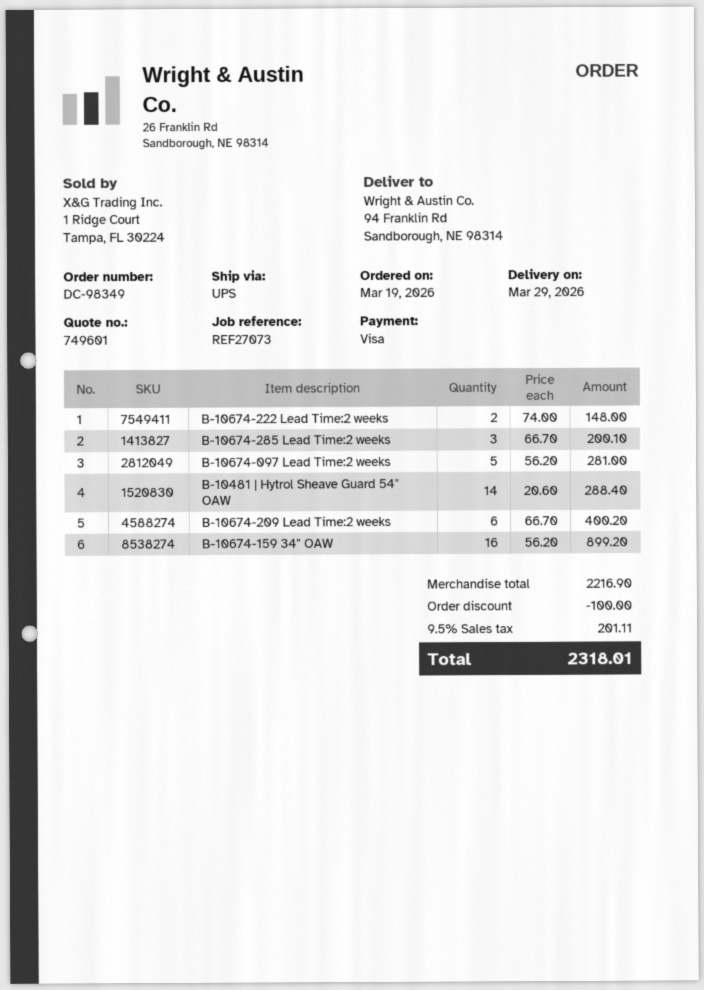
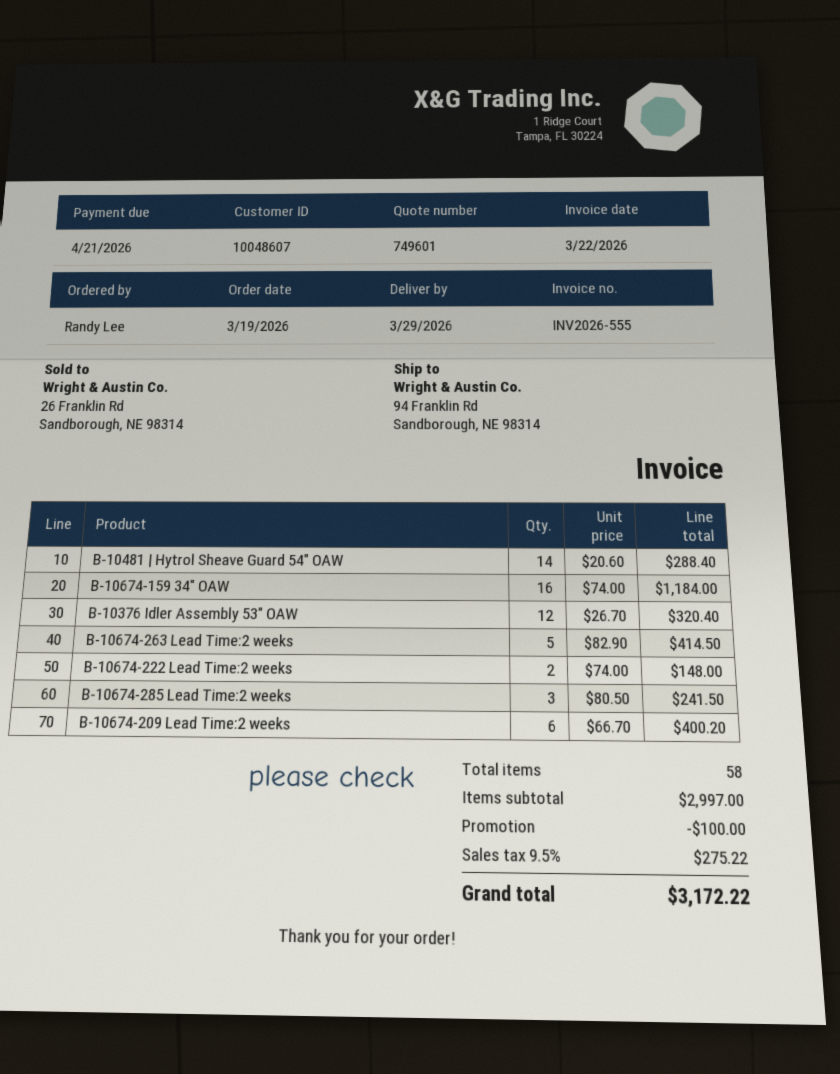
B-10674-285 Lead Time:2 weeks: 3 x 66.70 = 200.10 -> 3 x 80.50 = 241.50
B-10674-097 Lead Time:2 weeks: 5 x 56.20 = 281.00 -> none
B-10674-159 34" OAW: 16 x 56.20 = 899.20 -> 16 x 74.00 = 1184.00
B-10376 Idler Assembly 53" OAW: none -> 12 x 26.70 = 320.40
B-10674-263 Lead Time:2 weeks: none -> 5 x 82.90 = 414.50
subtotal: 2216.90 -> 2997.00
tax: 9.5% = 201.11 -> 9.5% = 275.22
total: 2318.01 -> 3172.22

